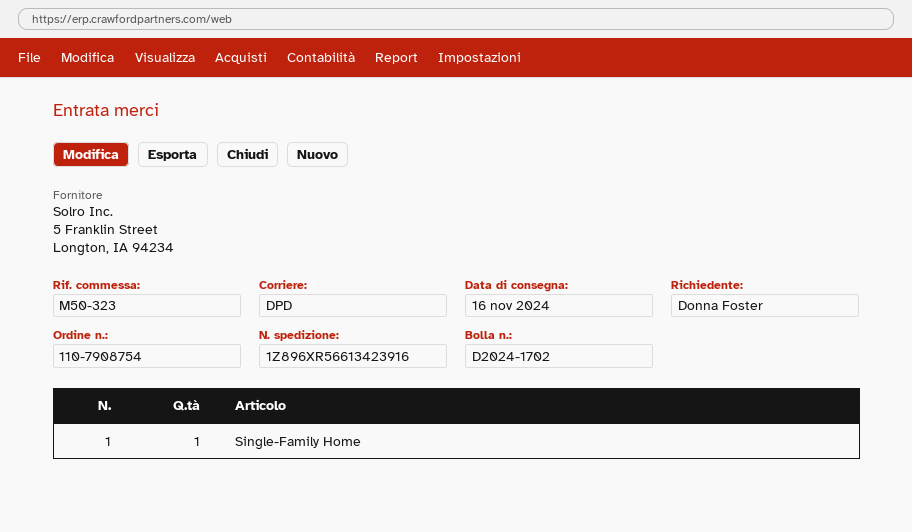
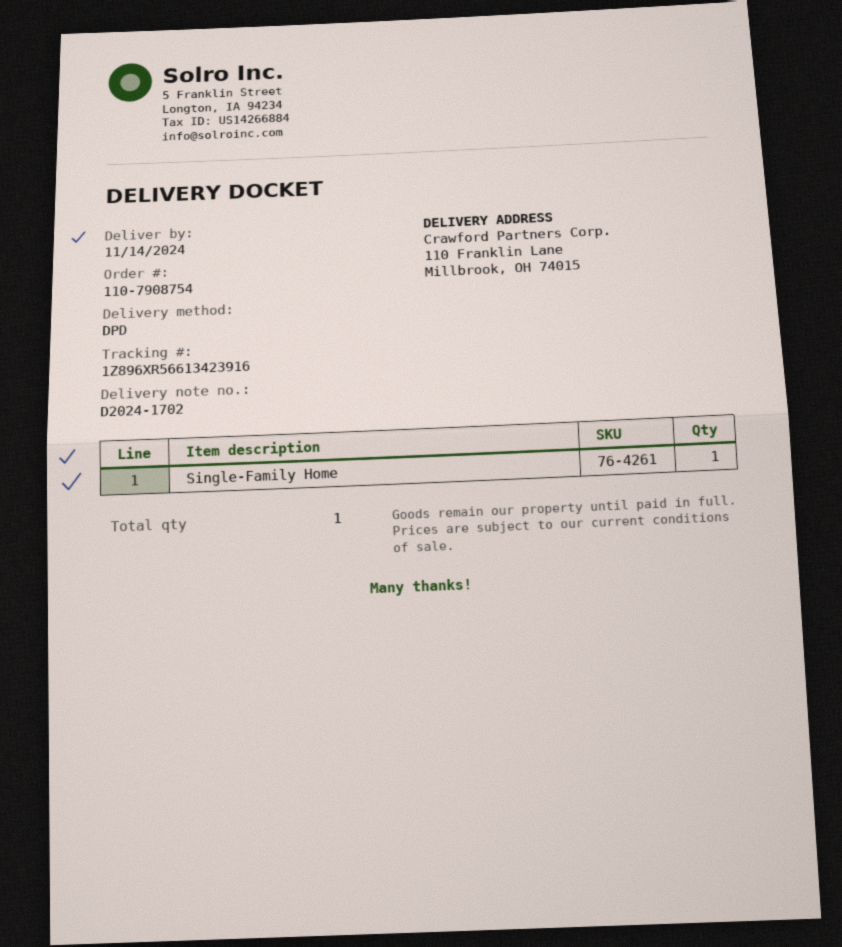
delivery date: 2024-11-16 -> 2024-11-14

